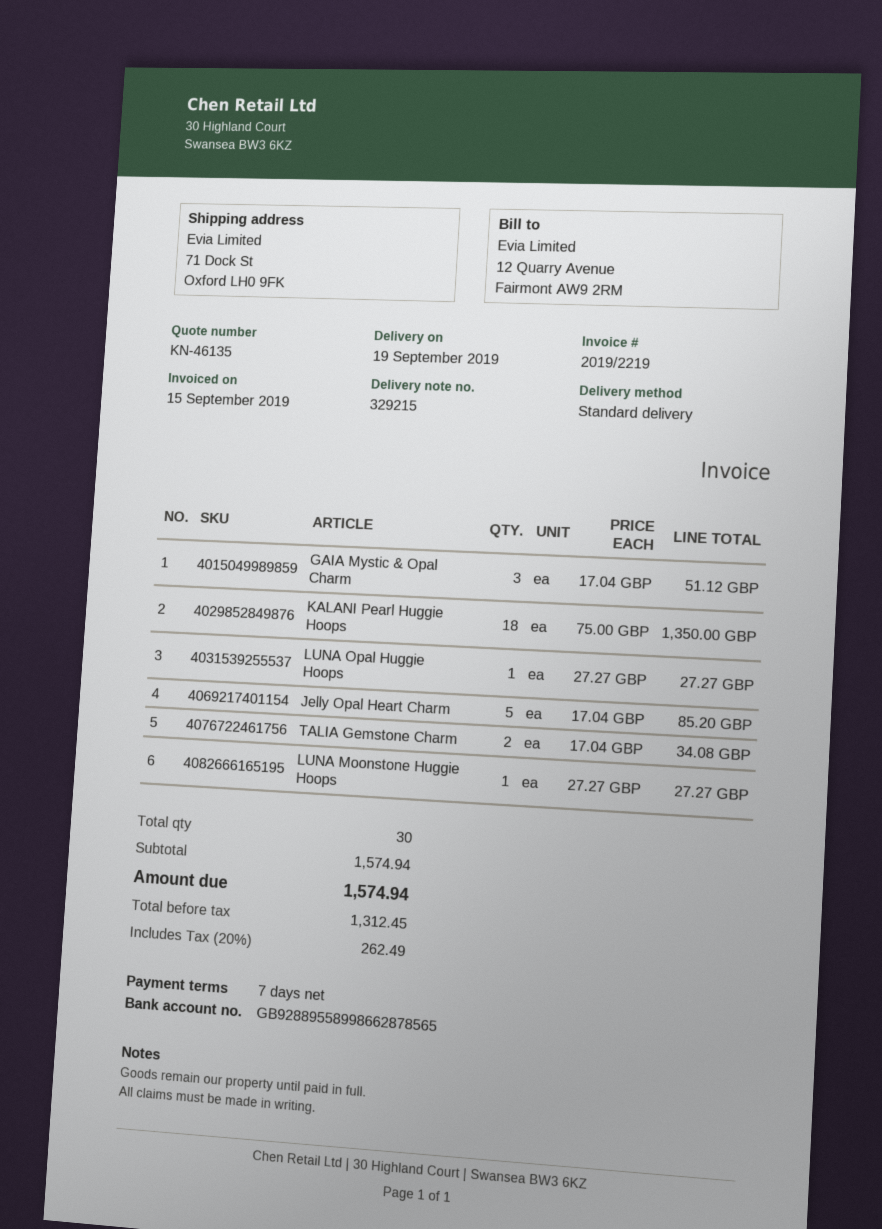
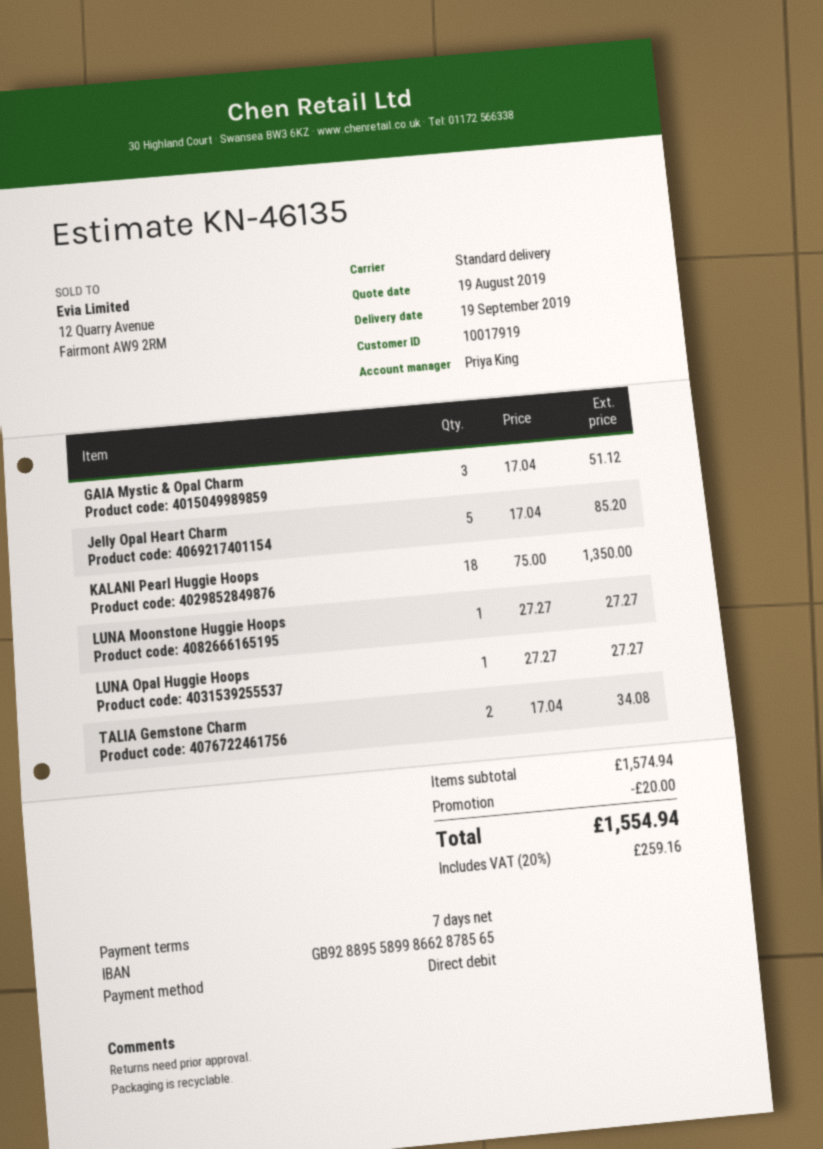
discount: none -> 20.00
tax: 20% = 262.49 -> 20% = 259.16
total: 1574.94 -> 1554.94

